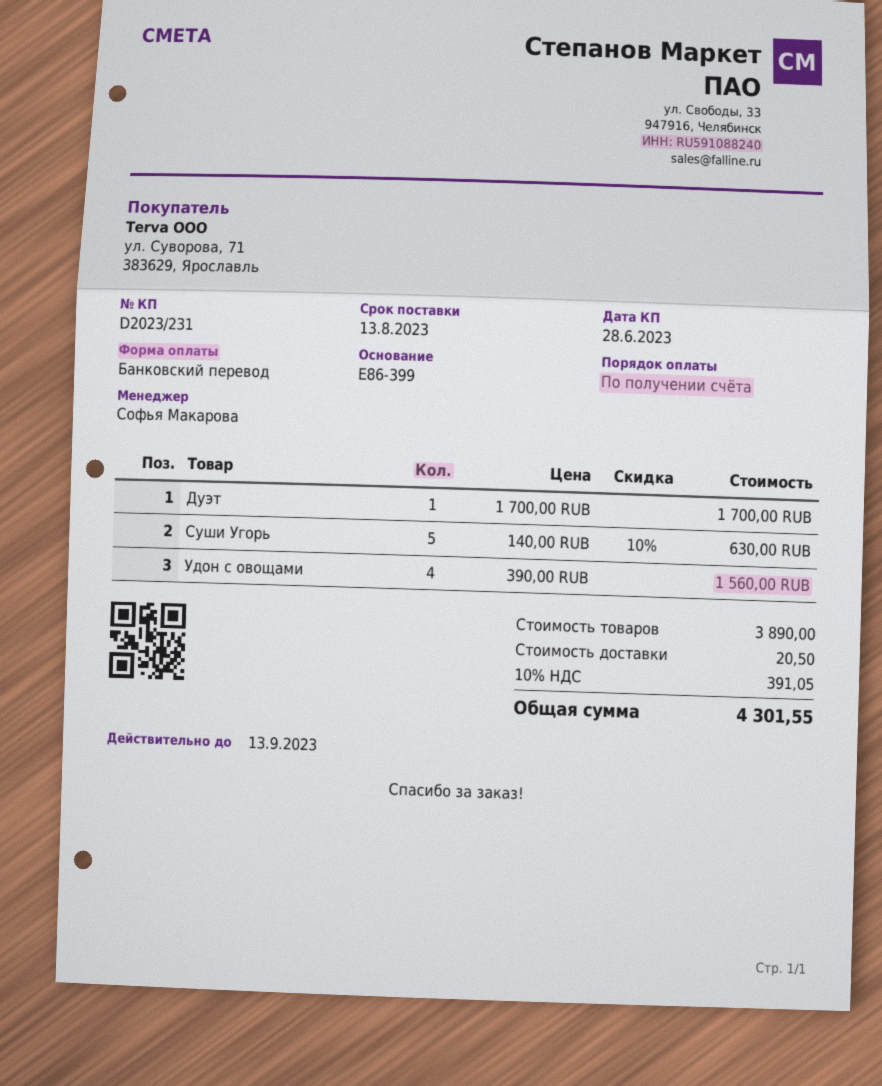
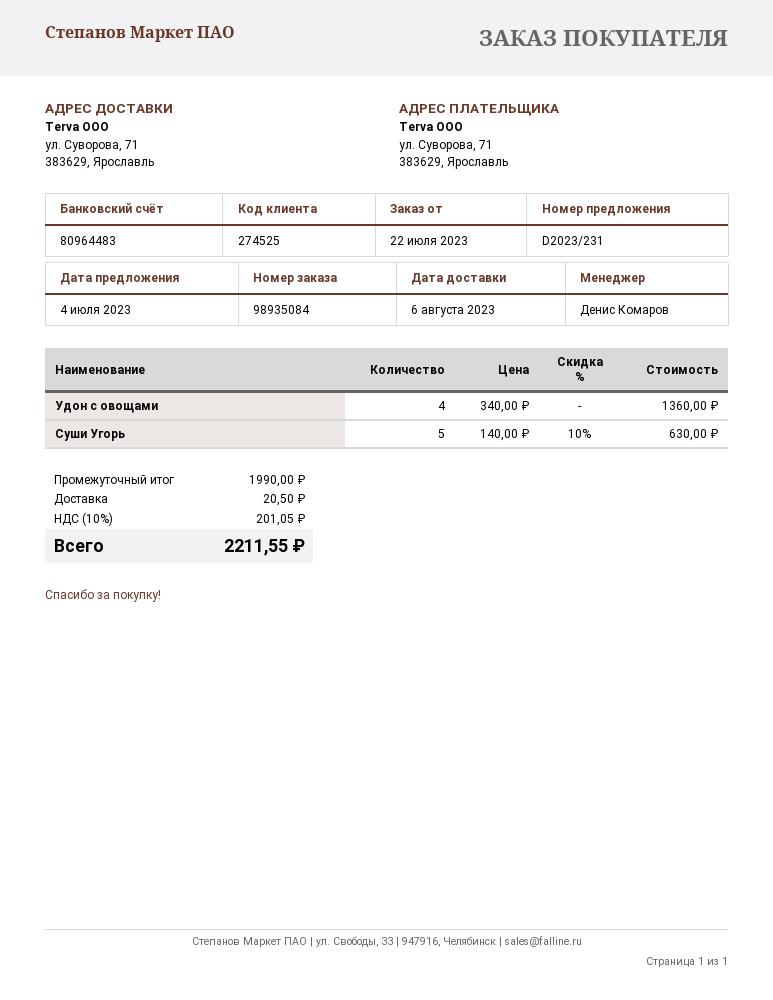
quote date: 2023-06-28 -> 2023-07-04
delivery date: 2023-08-13 -> 2023-08-06
sales rep: Софья Макарова -> Денис Комаров
Дуэт: 1 x 1700.00 = 1700.00 -> none
Удон с овощами: 4 x 390.00 = 1560.00 -> 4 x 340.00 = 1360.00
subtotal: 3890.00 -> 1990.00
tax: 10% = 391.05 -> 10% = 201.05
total: 4301.55 -> 2211.55

